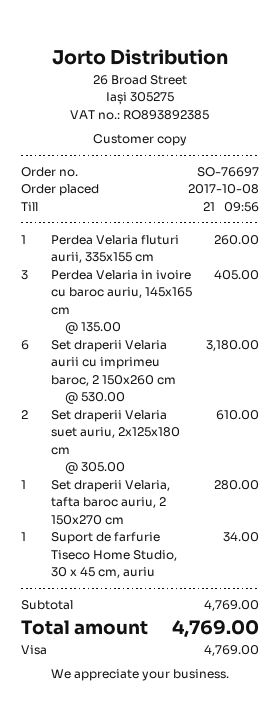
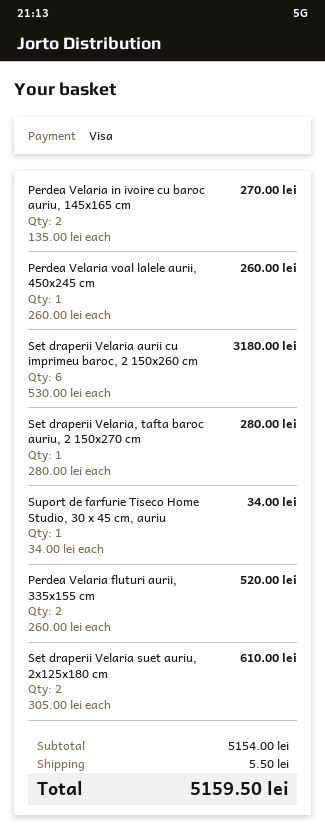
Perdea Velaria fluturi aurii, 335x155 cm: 1 x 260.00 = 260.00 -> 2 x 260.00 = 520.00
Perdea Velaria in ivoire cu baroc auriu, 145x165 cm: 3 x 135.00 = 405.00 -> 2 x 135.00 = 270.00
Perdea Velaria voal lalele aurii, 450x245 cm: none -> 1 x 260.00 = 260.00
subtotal: 4769.00 -> 5154.00
shipping: none -> 5.50
total: 4769.00 -> 5159.50

